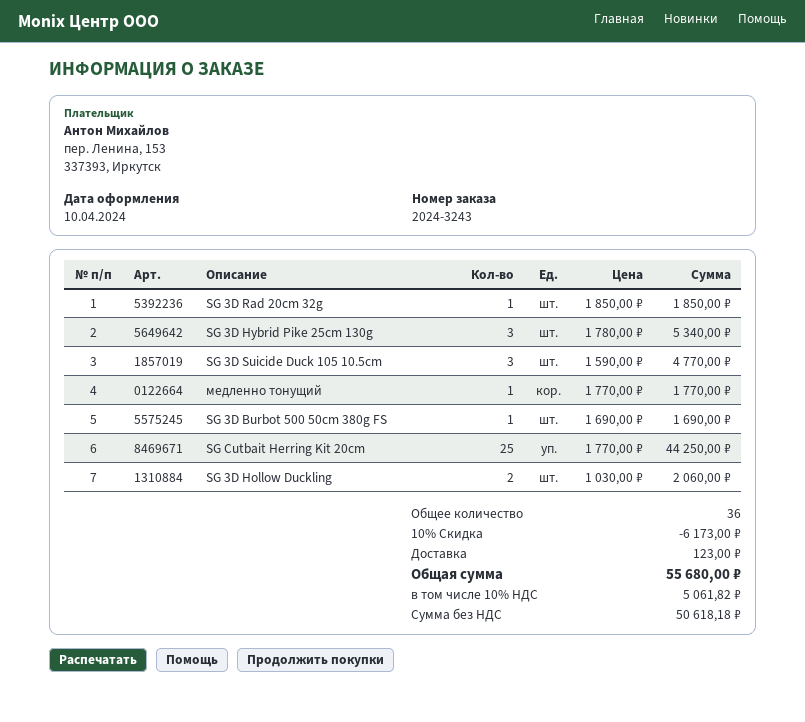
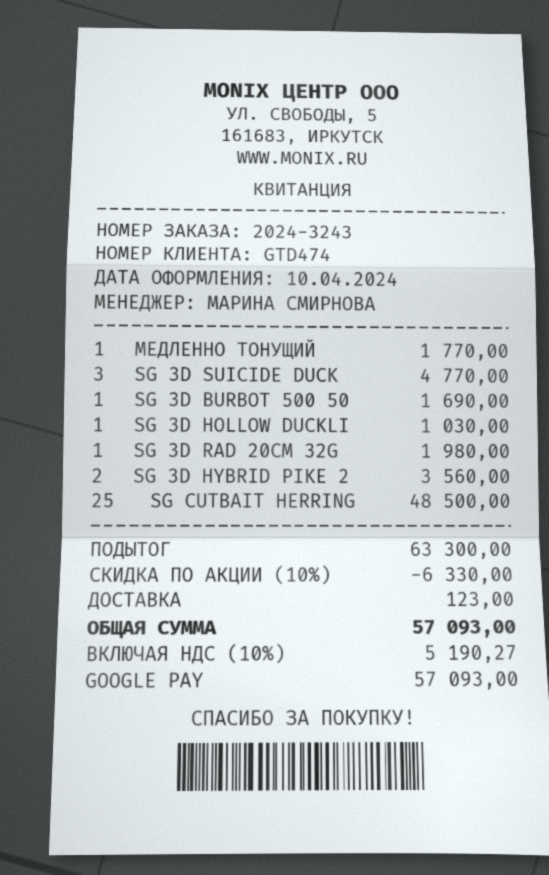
SG 3D Rad 20cm 32g: 1 for 1850.00 -> 1 for 1980.00
SG 3D Hybrid Pike 25cm 130g: 3 for 5340.00 -> 2 for 3560.00
SG Cutbait Herring Kit 20cm: 25 for 44250.00 -> 25 for 48500.00
SG 3D Hollow Duckling: 2 for 2060.00 -> 1 for 1030.00
discount: 10% = 6173.00 -> 10% = 6330.00
tax: 10% = 5061.82 -> 10% = 5190.27
total: 55680.00 -> 57093.00

